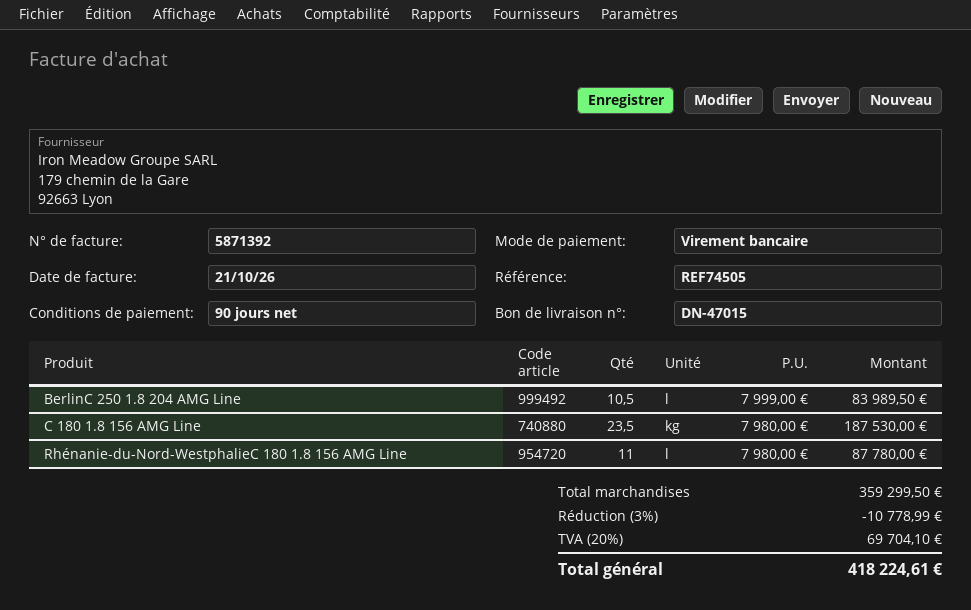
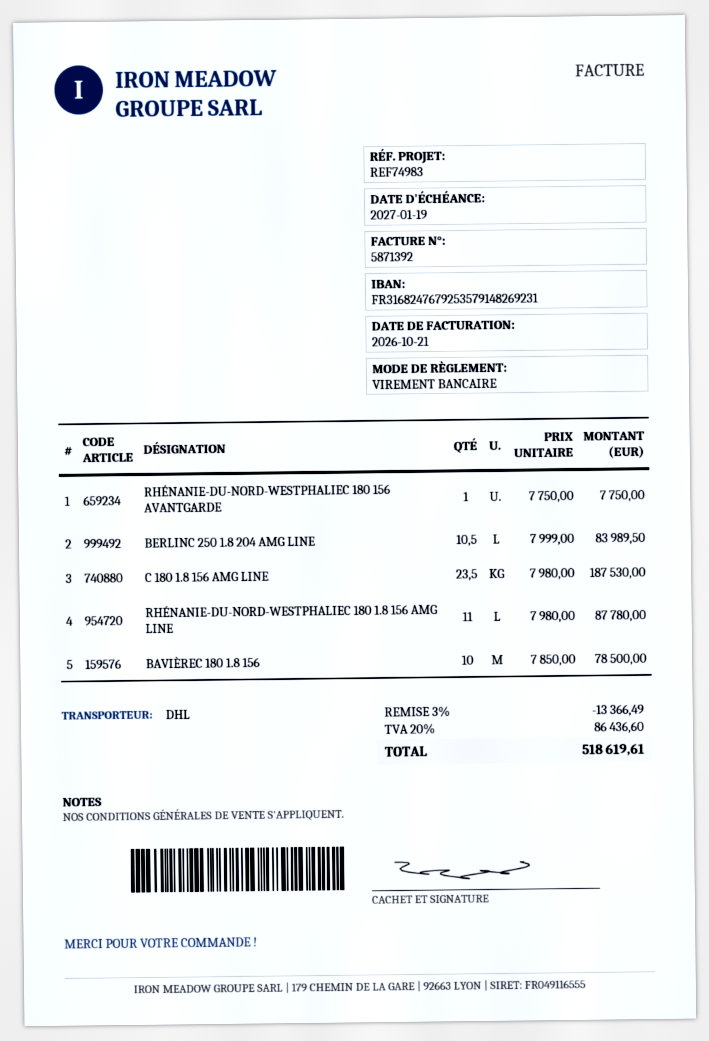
reference: REF74505 -> REF74983
RHÉNANIE-DU-NORD-WESTPHALIEC 180 156 AVANTGARDE: none -> 1 x 7750.00 = 7750.00
BAVIÈREC 180 1.8 156: none -> 10 x 7850.00 = 78500.00
discount: 3% = 10778.99 -> 3% = 13366.49
tax: 20% = 69704.10 -> 20% = 86436.60
total: 418224.61 -> 518619.61

